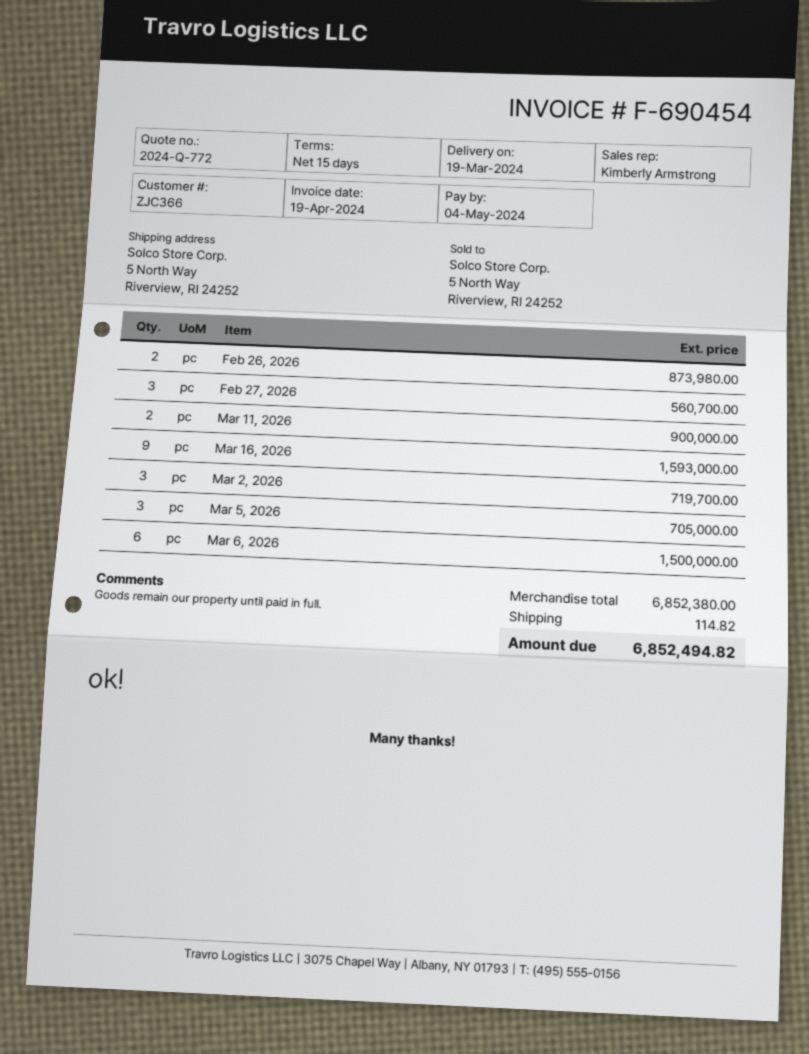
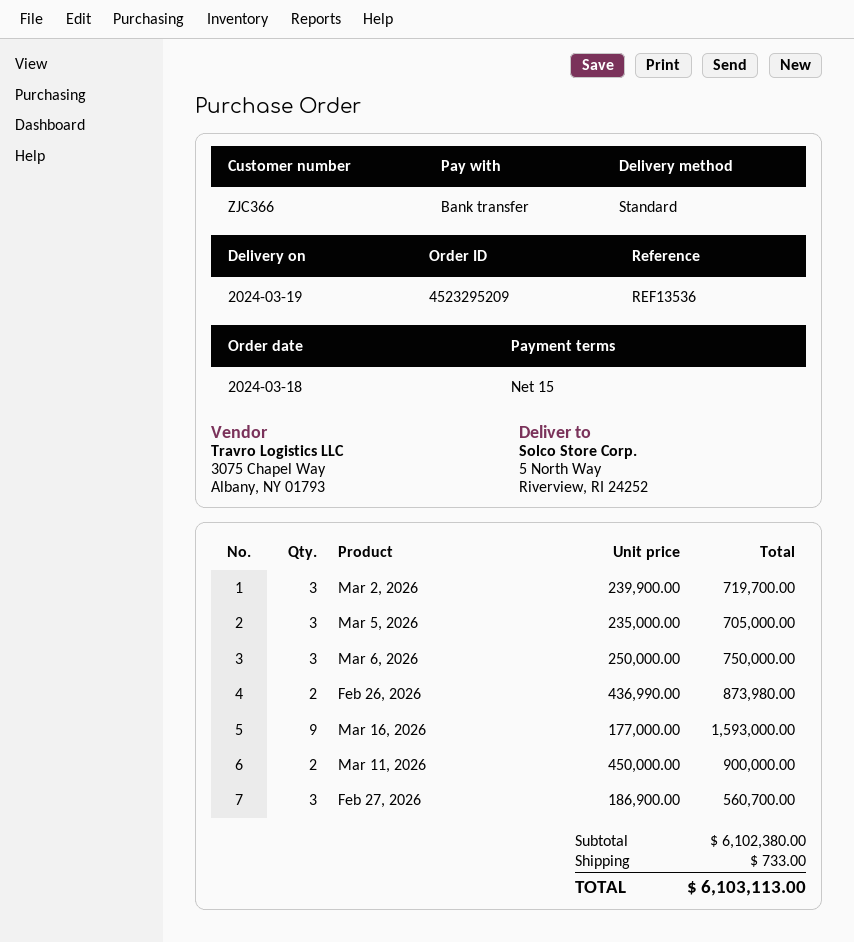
Mar 6, 2026: 6 for 1500000.00 -> 3 for 750000.00
subtotal: 6852380.00 -> 6102380.00
shipping: 114.82 -> 733.00
total: 6852494.82 -> 6103113.00

